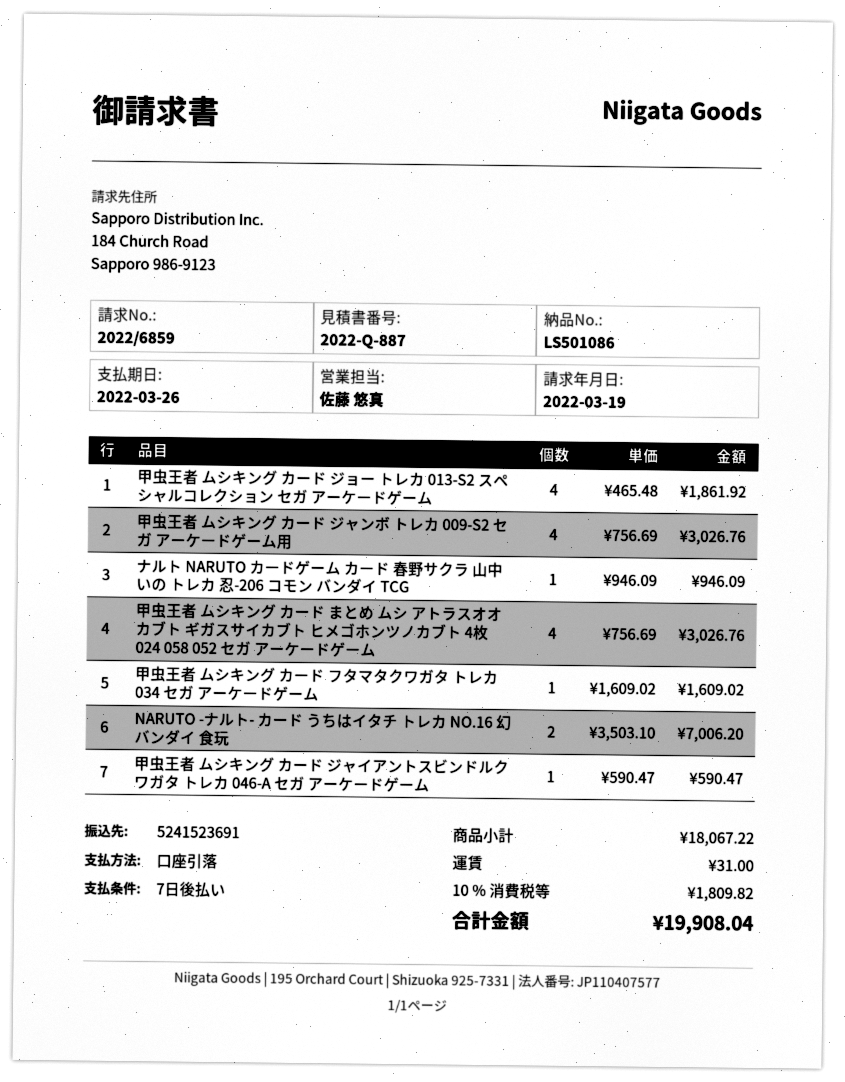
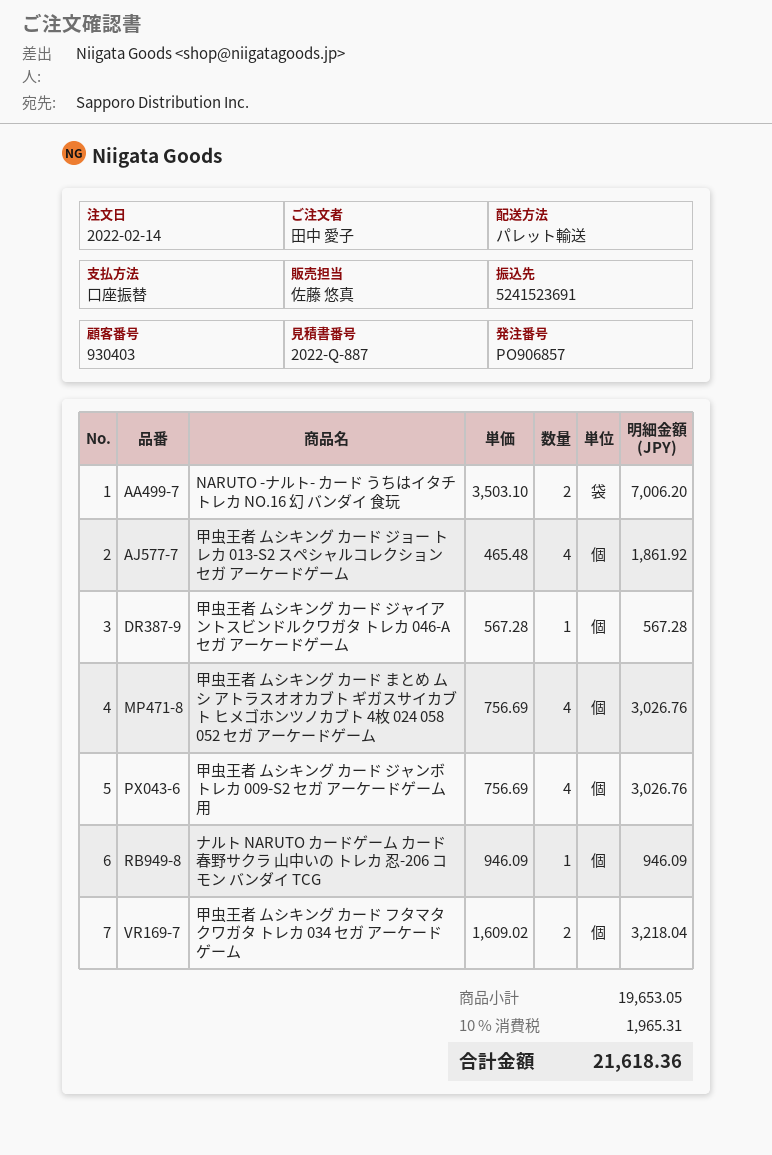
甲虫王者 ムシキング カード フタマタクワガタ トレカ 034 セガ アーケードゲーム: 1 x 1609.02 = 1609.02 -> 2 x 1609.02 = 3218.04
甲虫王者 ムシキング カード ジャイアントスビンドルクワガタ トレカ 046-A セガ アーケードゲーム: 1 x 590.47 = 590.47 -> 1 x 567.28 = 567.28
subtotal: 18067.22 -> 19653.05
shipping: 31.00 -> none
tax: 10% = 1809.82 -> 10% = 1965.31
total: 19908.04 -> 21618.36

